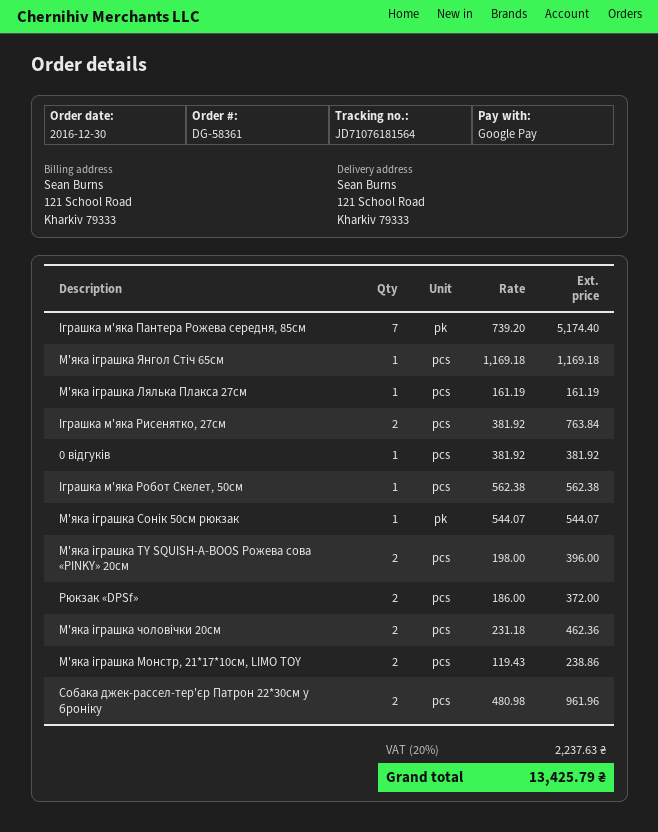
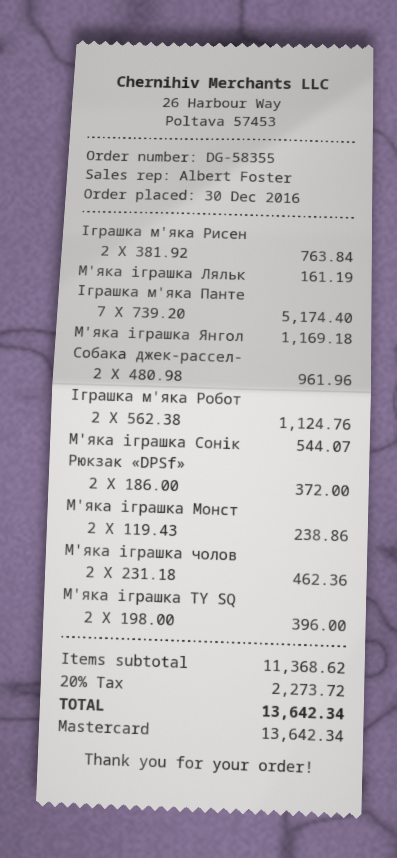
order number: DG-58361 -> DG-58355
payment method: Google Pay -> Mastercard
0 відгуків: 1 x 381.92 = 381.92 -> none
Іграшка м'яка Робот Скелет, 50см: 1 x 562.38 = 562.38 -> 2 x 562.38 = 1124.76
tax: 20% = 2237.63 -> 20% = 2273.72
total: 13425.79 -> 13642.34

